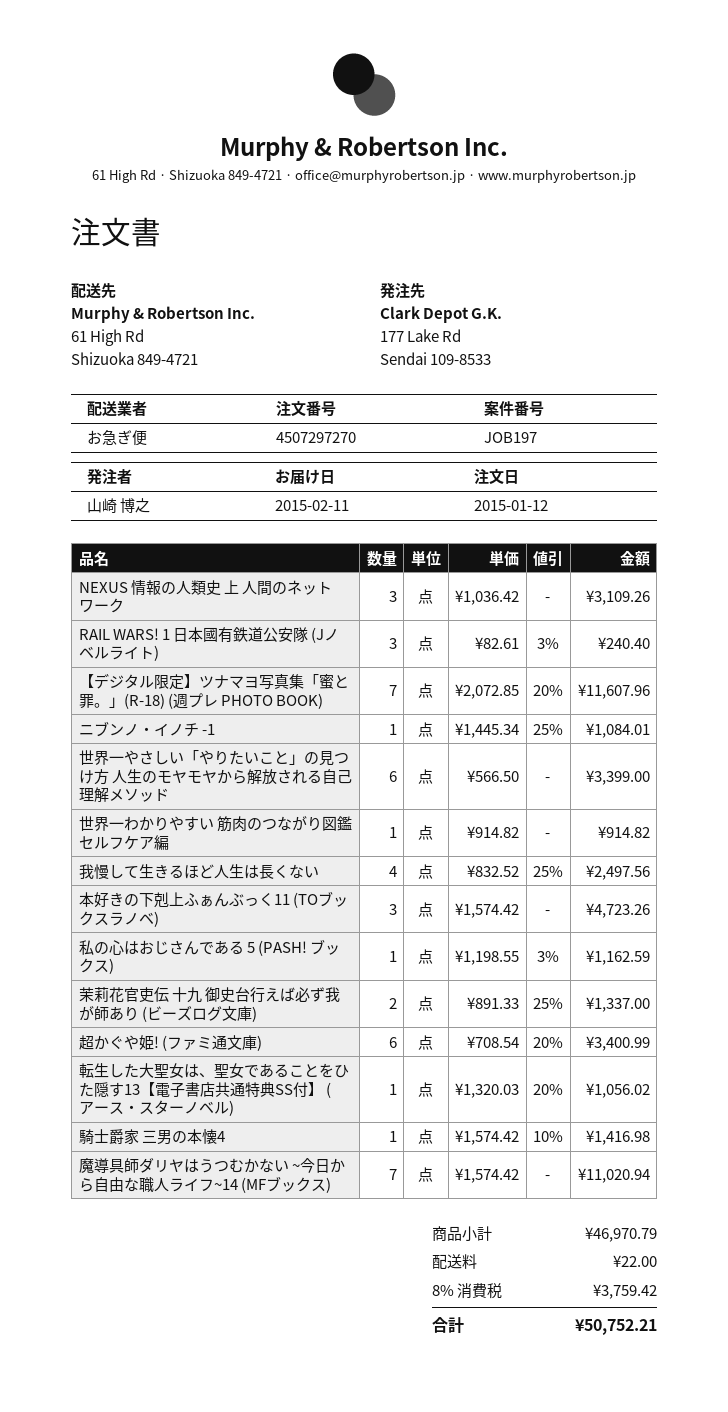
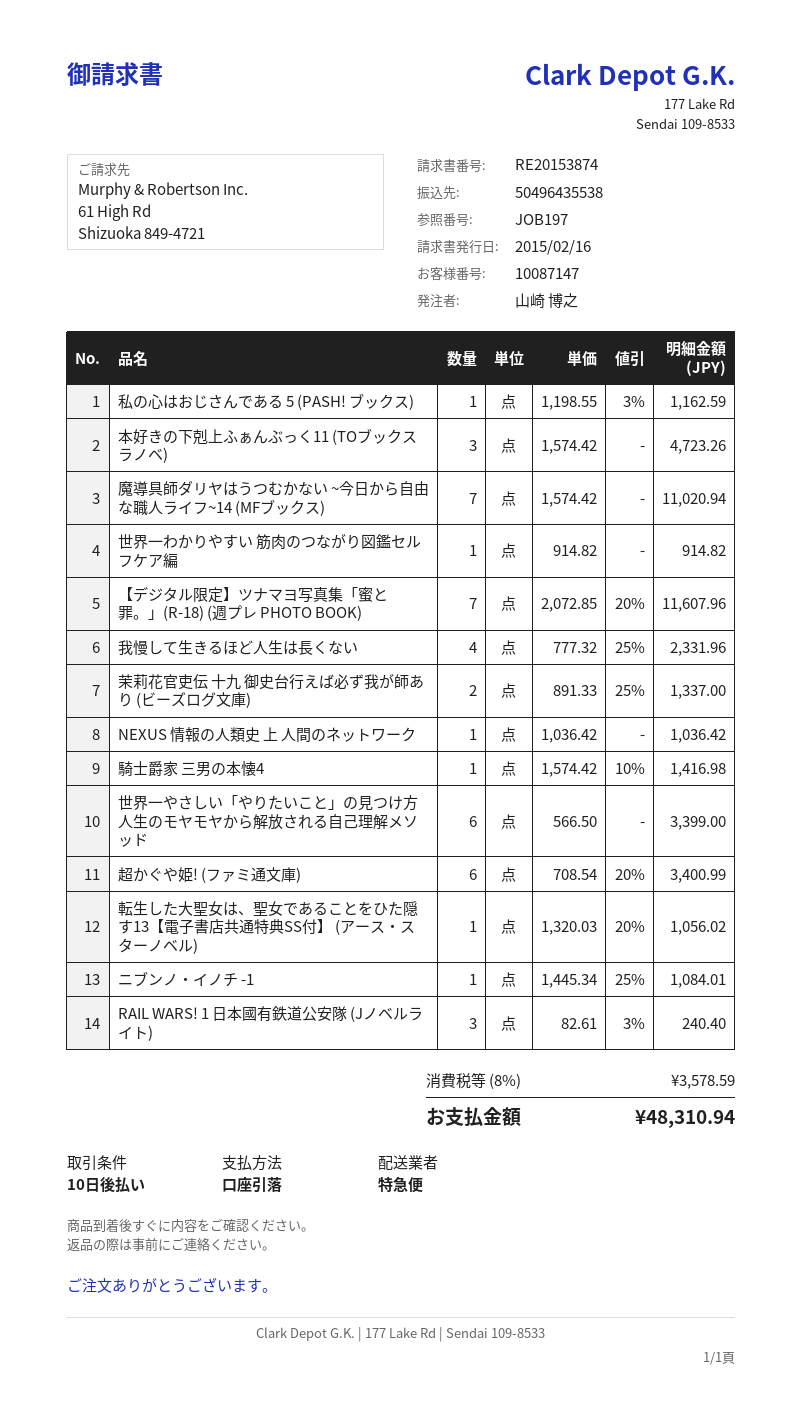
NEXUS 情報の人類史 上 人間のネットワーク: 3 x 1036.42 = 3109.26 -> 1 x 1036.42 = 1036.42
我慢して生きるほど人生は長くない: 4 x 832.52 - 25% = 2497.56 -> 4 x 777.32 - 25% = 2331.96
shipping: 22.00 -> none
tax: 8% = 3759.42 -> 8% = 3578.59
total: 50752.21 -> 48310.94

